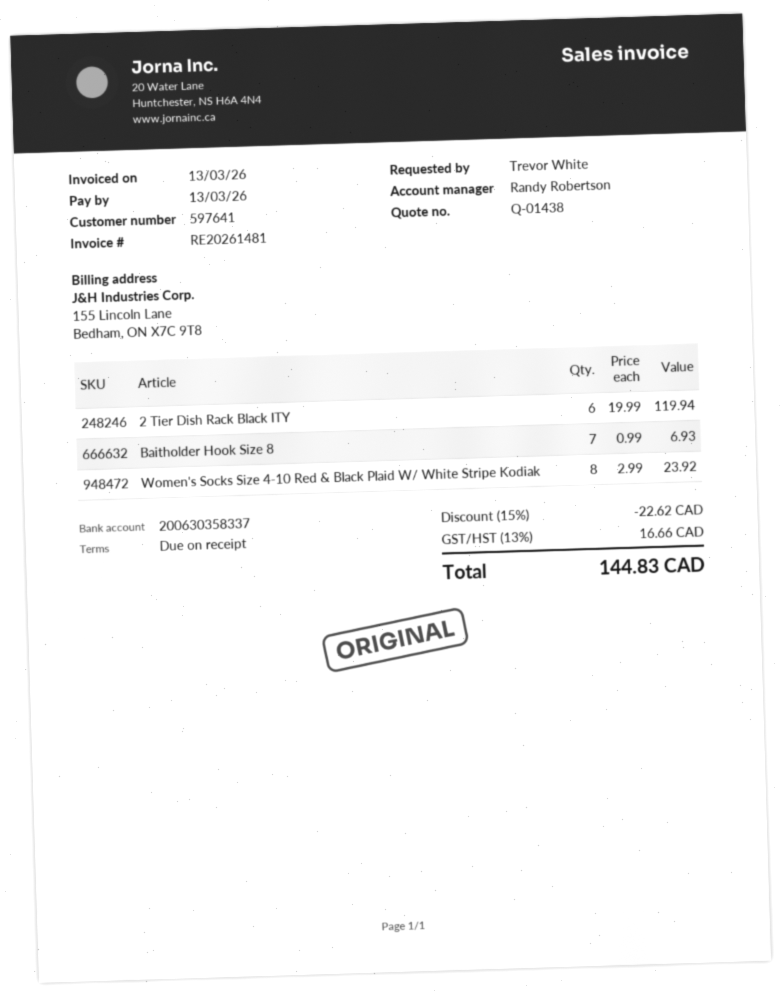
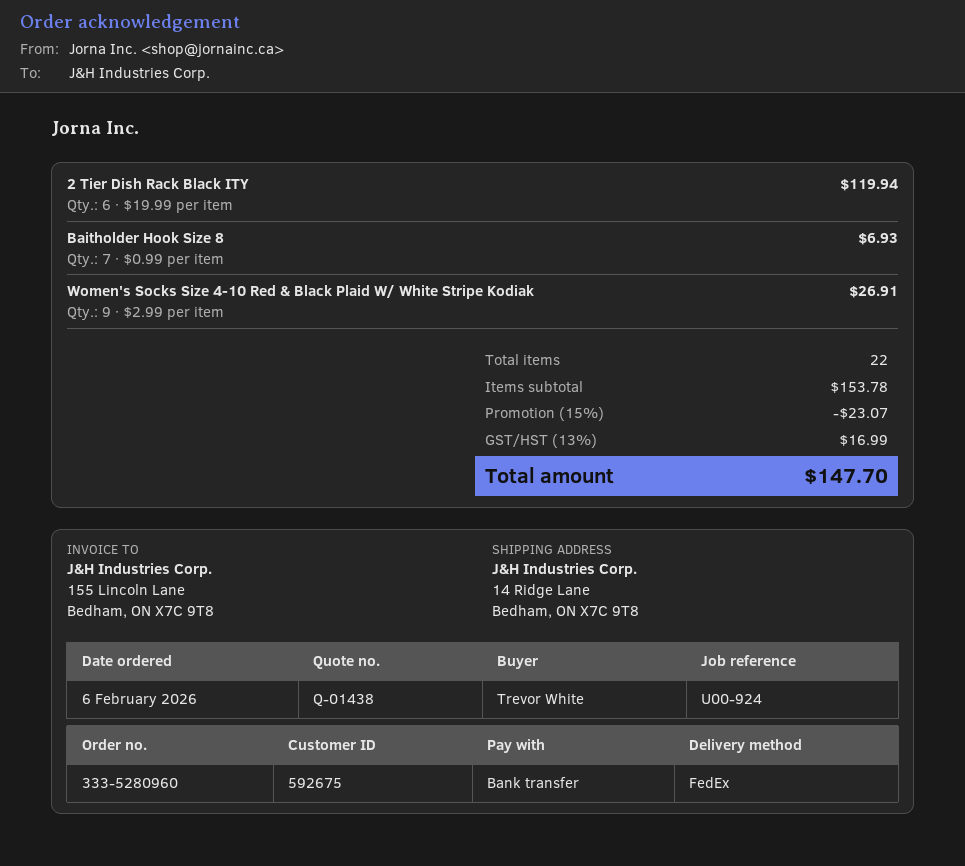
customer number: 597641 -> 592675
Women's Socks Size 4-10 Red & Black Plaid W/ White Stripe Kodiak: 8 x 2.99 = 23.92 -> 9 x 2.99 = 26.91
discount: 15% = 22.62 -> 15% = 23.07
tax: 13% = 16.66 -> 13% = 16.99
total: 144.83 -> 147.70

